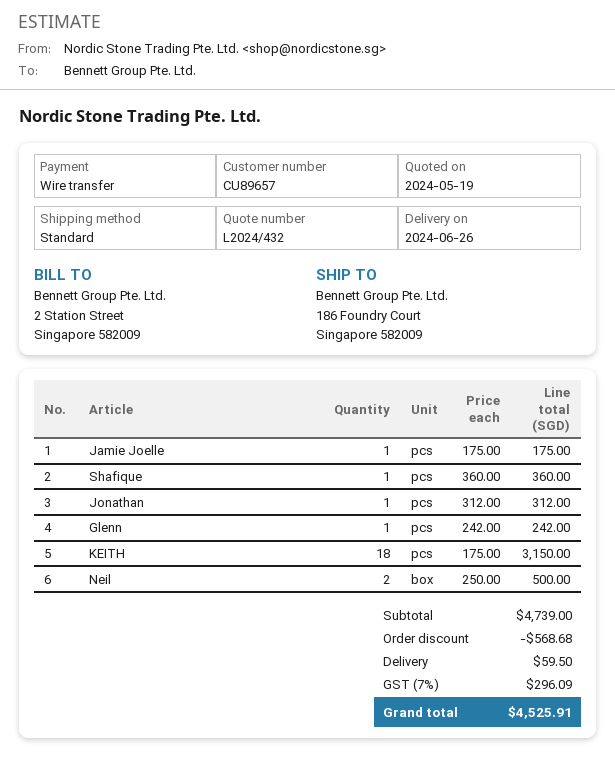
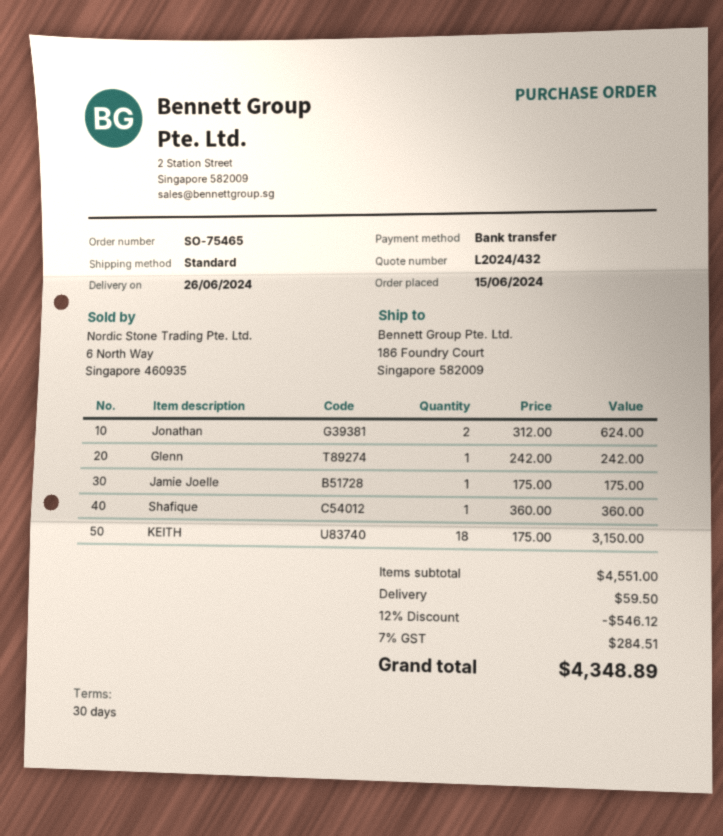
Jonathan: 1 x 312.00 = 312.00 -> 2 x 312.00 = 624.00
Neil: 2 x 250.00 = 500.00 -> none
subtotal: 4739.00 -> 4551.00
discount: 568.68 -> 546.12
tax: 7% = 296.09 -> 7% = 284.51
total: 4525.91 -> 4348.89

